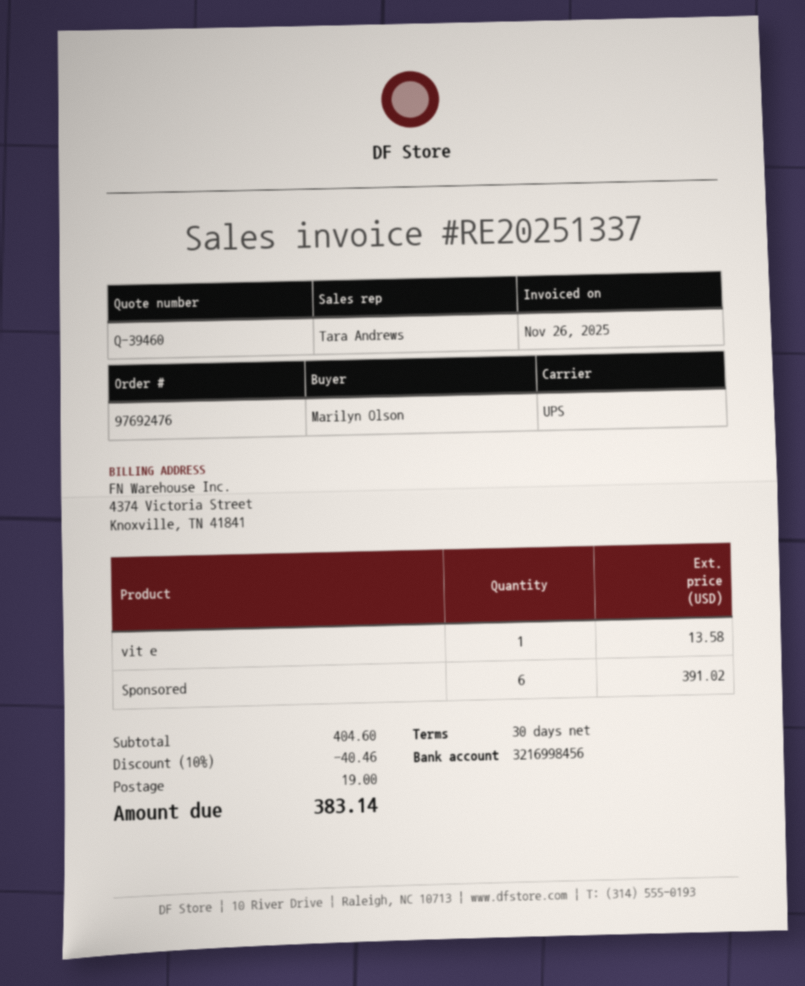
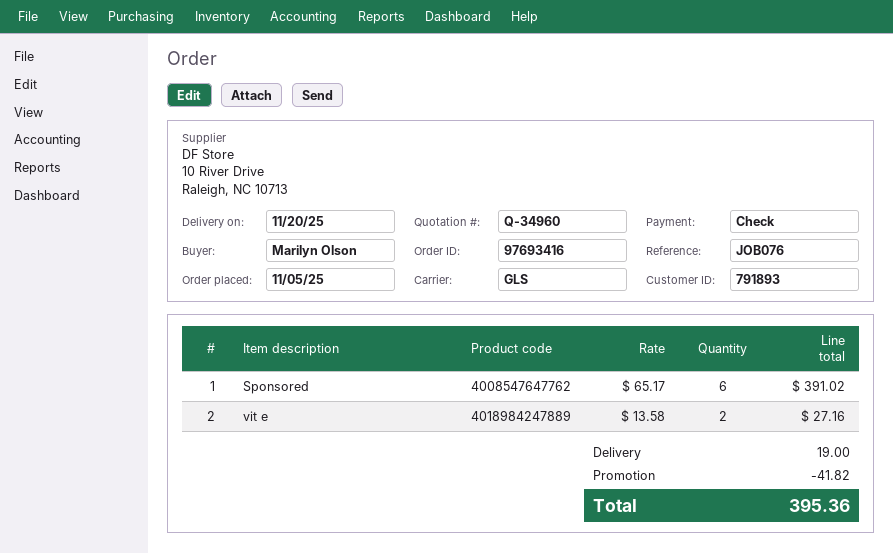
quote number: Q-39460 -> Q-34960
order number: 97692476 -> 97693416
shipping method: UPS -> GLS
vit e: 1 for 13.58 -> 2 for 27.16
discount: 40.46 -> 41.82
total: 383.14 -> 395.36

